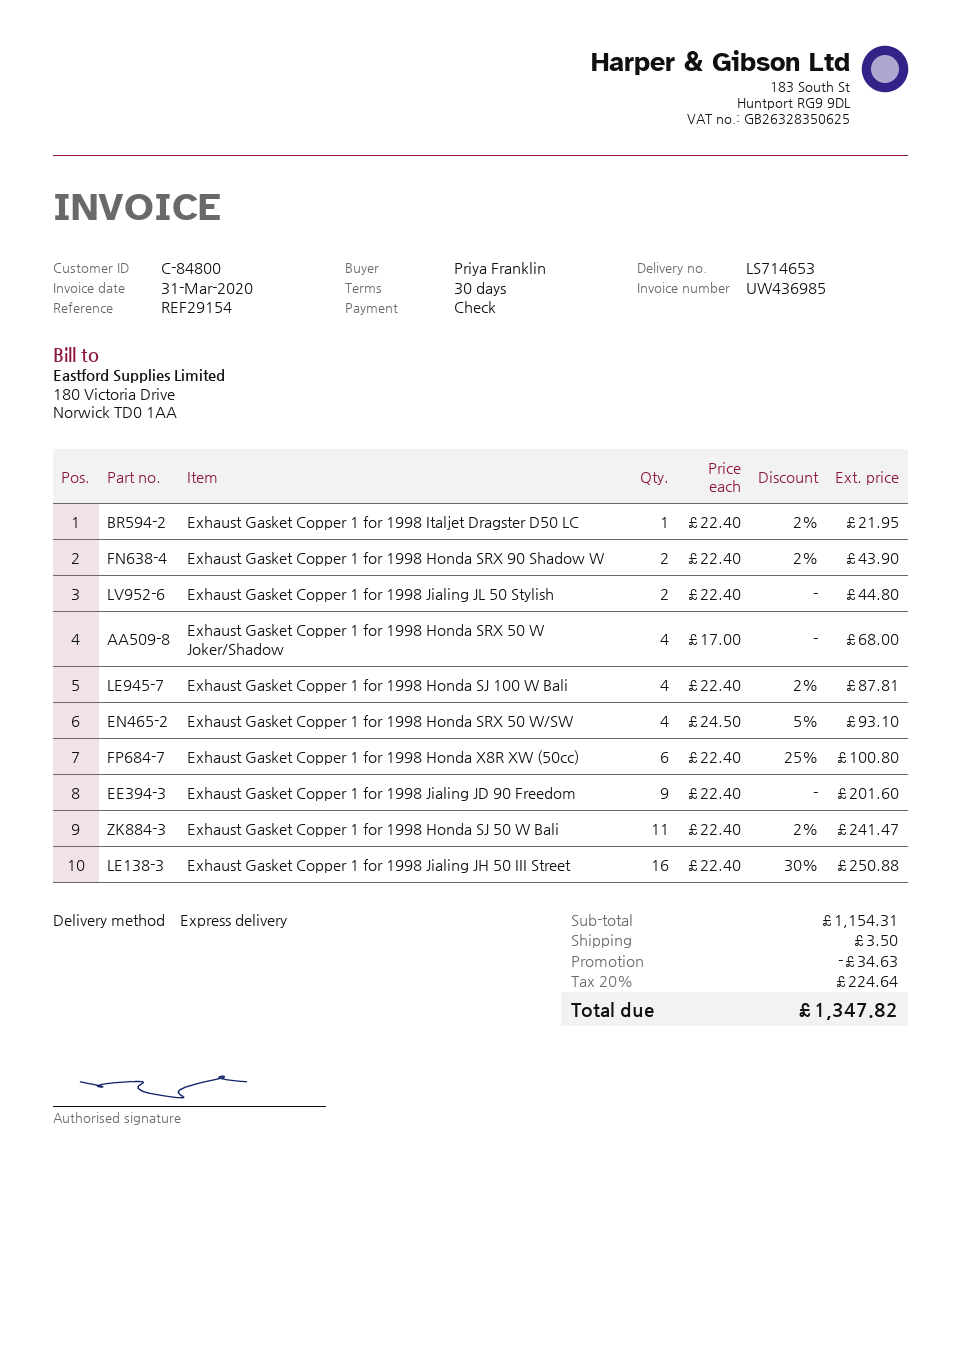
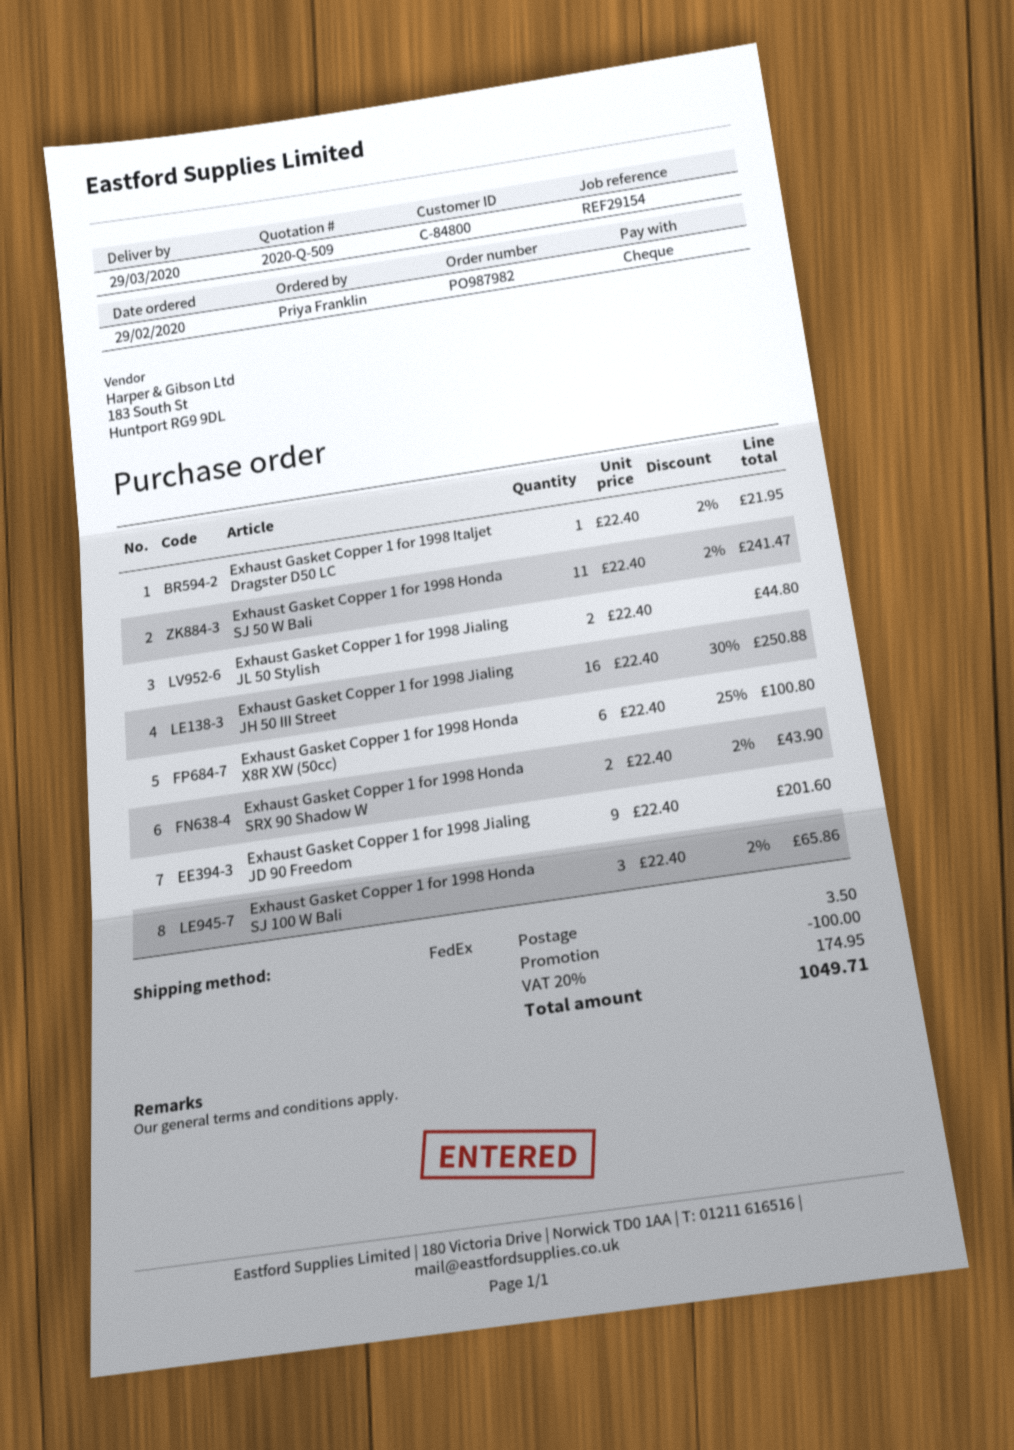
shipping method: express -> FedEx
Exhaust Gasket Copper 1 for 1998 Honda SRX 50 W Joker/Shadow: 4 x 17.00 = 68.00 -> none
Exhaust Gasket Copper 1 for 1998 Honda SJ 100 W Bali: 4 x 22.40 - 2% = 87.81 -> 3 x 22.40 - 2% = 65.86
Exhaust Gasket Copper 1 for 1998 Honda SRX 50 W/SW: 4 x 24.50 - 5% = 93.10 -> none
discount: 34.63 -> 100.00
tax: 20% = 224.64 -> 20% = 174.95
total: 1347.82 -> 1049.71

